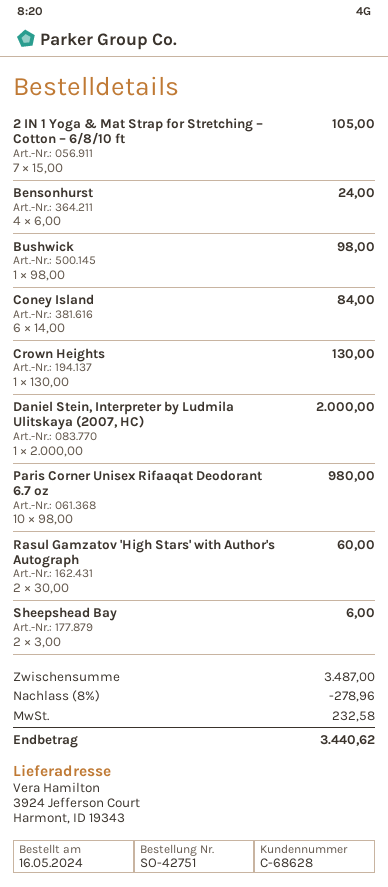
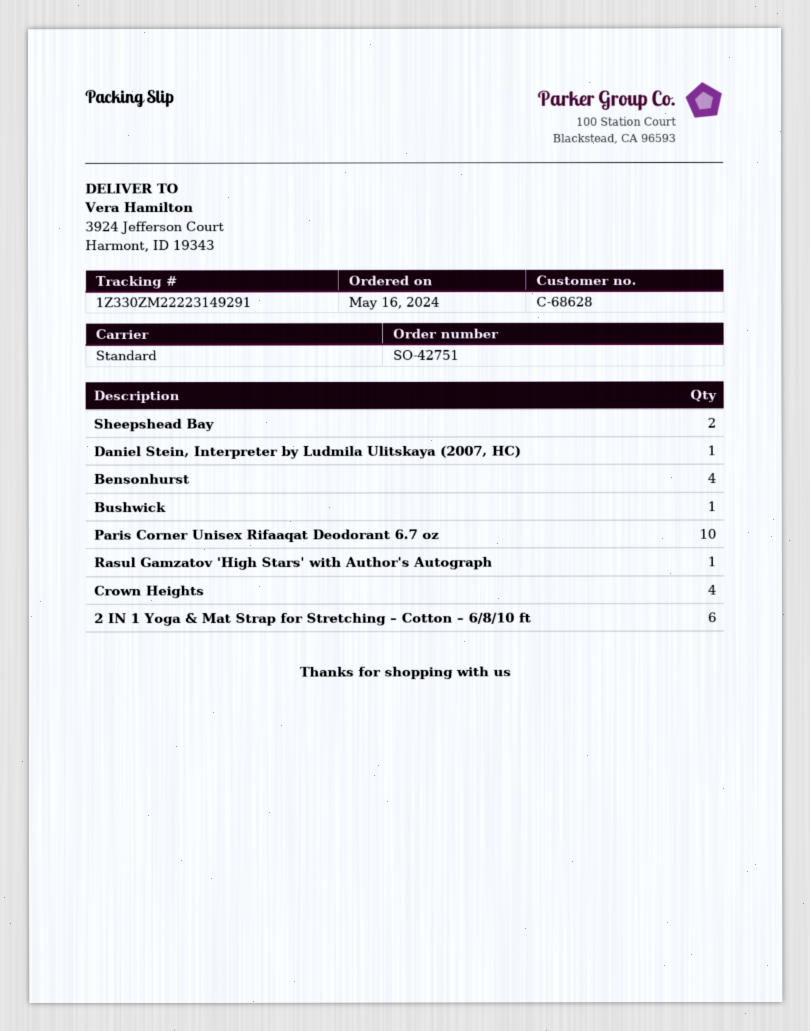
2 IN 1 Yoga & Mat Strap for Stretching – Cotton – 6/8/10 ft: 7 -> 6
Coney Island: 6 -> none
Crown Heights: 1 -> 4
Rasul Gamzatov 'High Stars' with Author's Autograph: 2 -> 1

